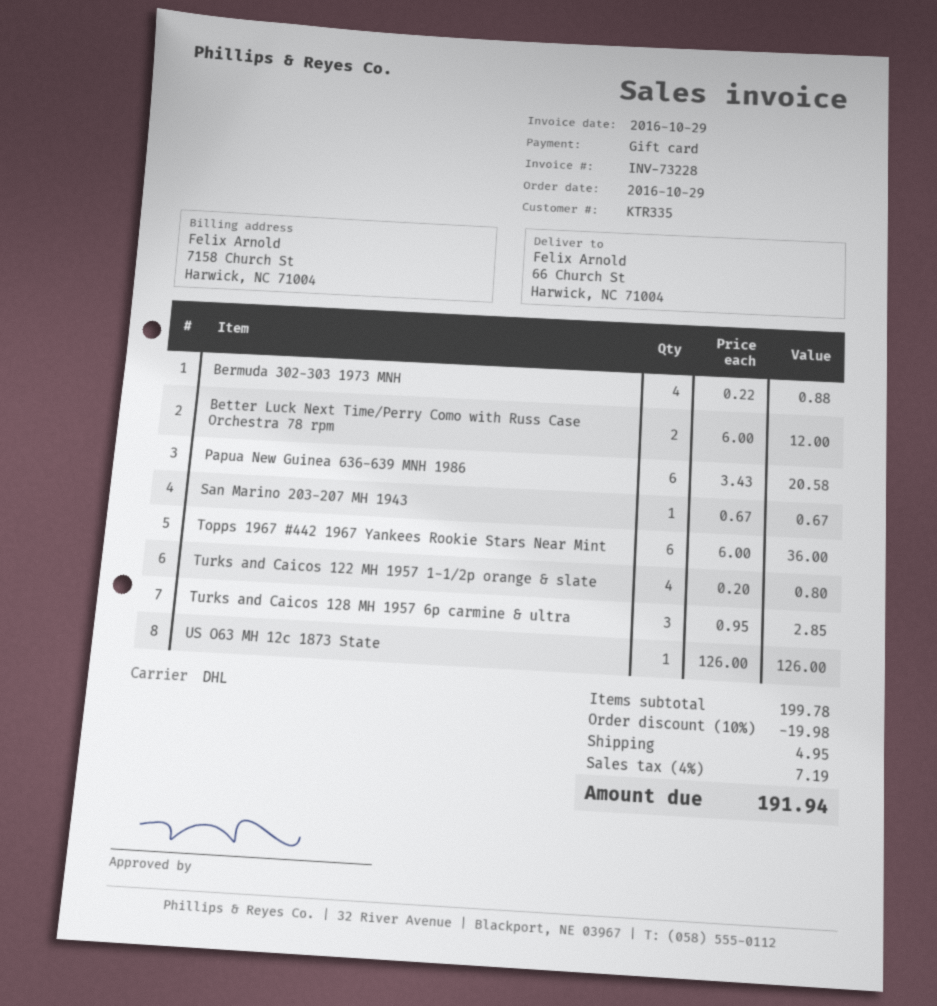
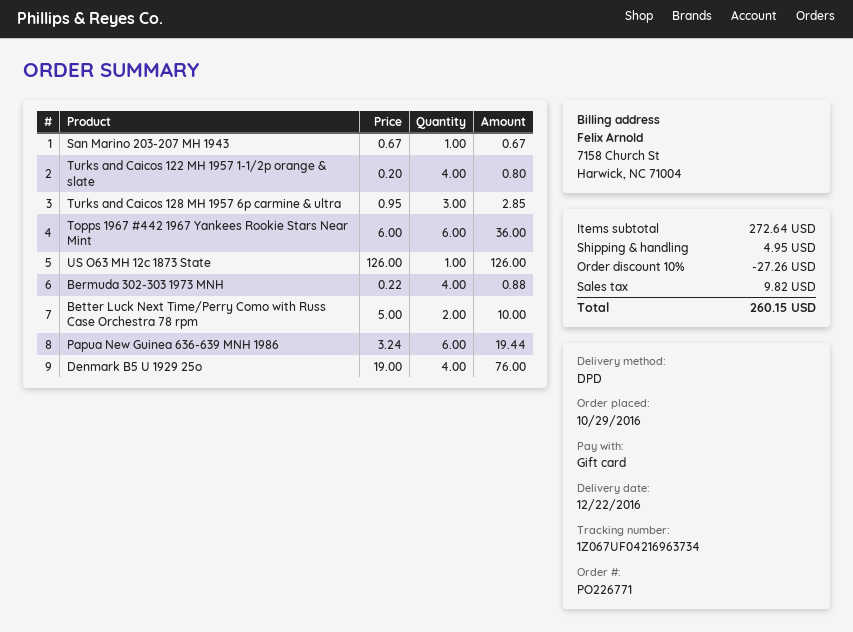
shipping method: DHL -> DPD
Better Luck Next Time/Perry Como with Russ Case Orchestra 78 rpm: 2 x 6.00 = 12.00 -> 2 x 5.00 = 10.00
Papua New Guinea 636-639 MNH 1986: 6 x 3.43 = 20.58 -> 6 x 3.24 = 19.44
Denmark B5 U 1929 25o: none -> 4 x 19.00 = 76.00
subtotal: 199.78 -> 272.64
discount: 10% = 19.98 -> 10% = 27.26
tax: 7.19 -> 9.82
total: 191.94 -> 260.15

